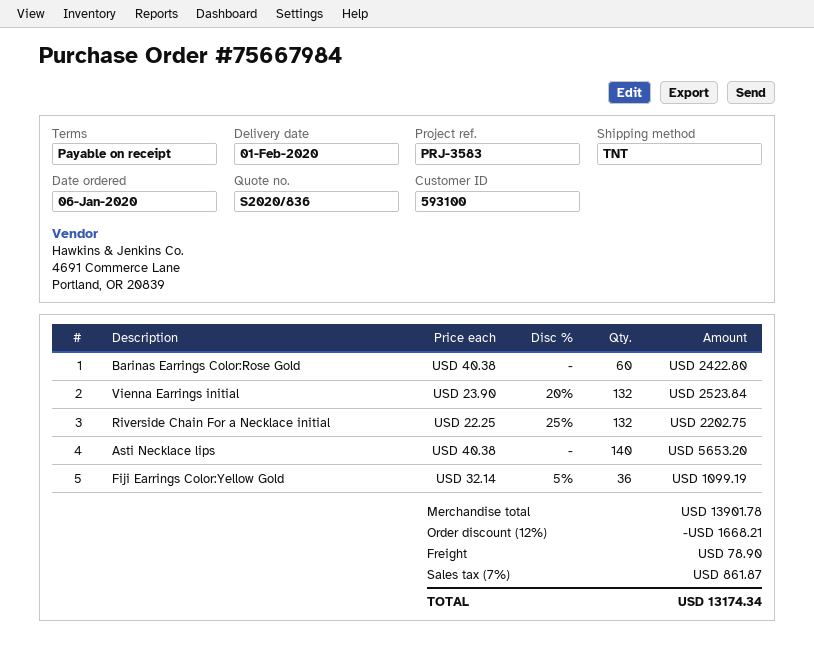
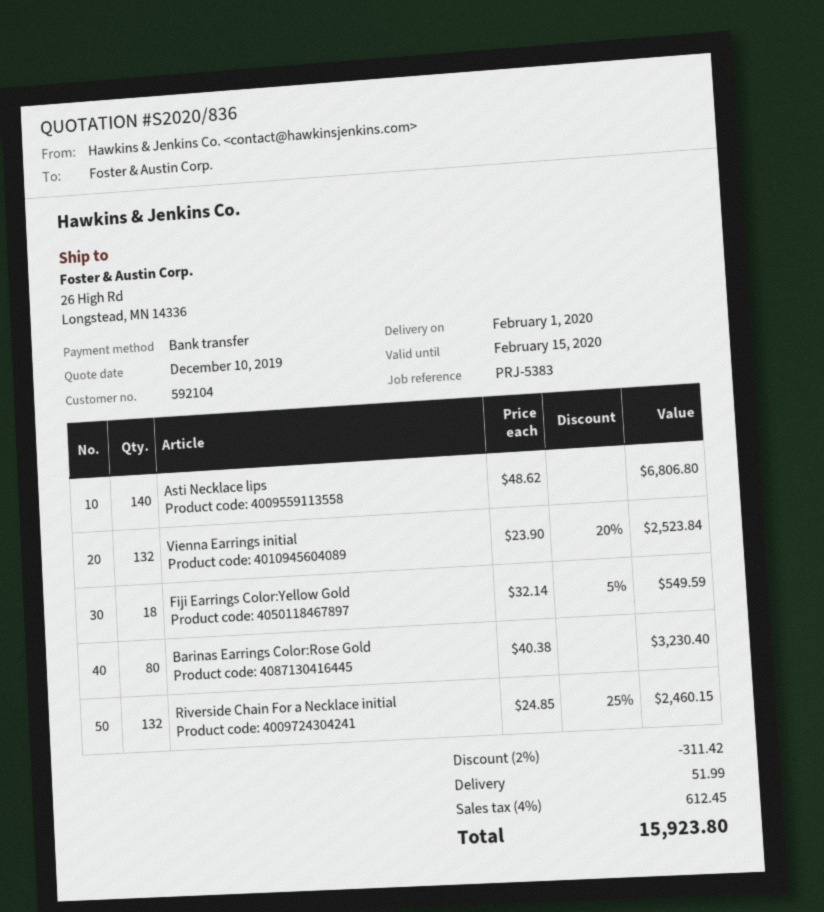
customer number: 593100 -> 592104
reference: PRJ-3583 -> PRJ-5383
Barinas Earrings Color:Rose Gold: 60 x 40.38 = 2422.80 -> 80 x 40.38 = 3230.40
Riverside Chain For a Necklace initial: 132 x 22.25 - 25% = 2202.75 -> 132 x 24.85 - 25% = 2460.15
Asti Necklace lips: 140 x 40.38 = 5653.20 -> 140 x 48.62 = 6806.80
Fiji Earrings Color:Yellow Gold: 36 x 32.14 - 5% = 1099.19 -> 18 x 32.14 - 5% = 549.59
discount: 12% = 1668.21 -> 2% = 311.42
shipping: 78.90 -> 51.99
tax: 7% = 861.87 -> 4% = 612.45
total: 13174.34 -> 15923.80

